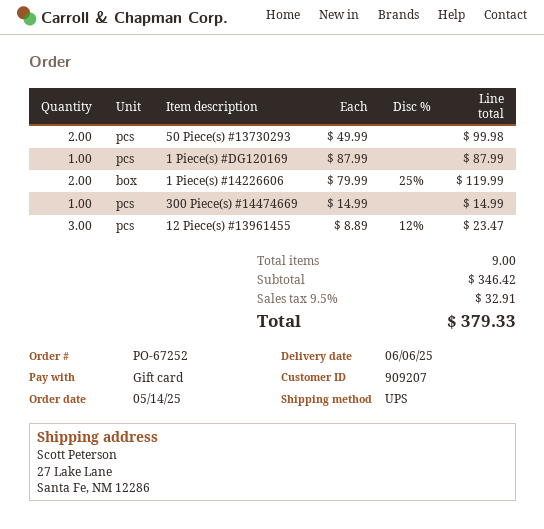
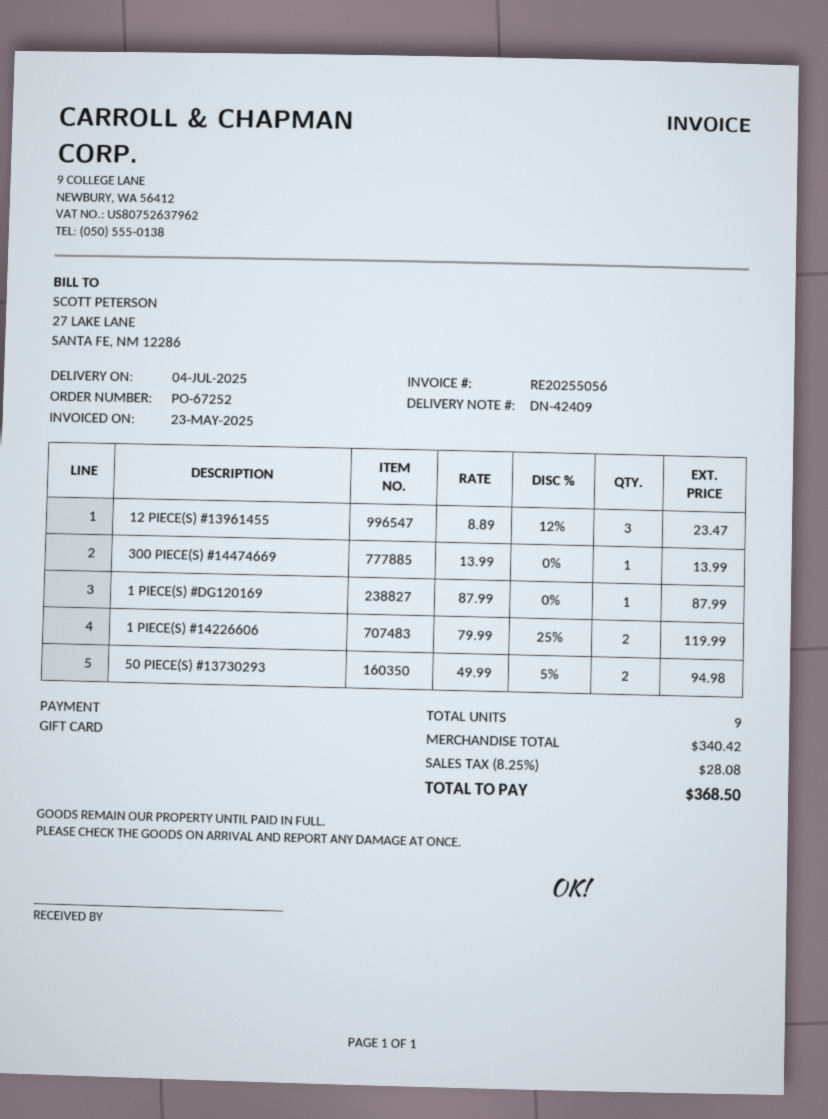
delivery date: 2025-06-06 -> 2025-07-04
50 Piece(s) #13730293: 2 x 49.99 = 99.98 -> 2 x 49.99 - 5% = 94.98
300 Piece(s) #14474669: 1 x 14.99 = 14.99 -> 1 x 13.99 = 13.99
subtotal: 346.42 -> 340.42
tax: 9.5% = 32.91 -> 8.25% = 28.08
total: 379.33 -> 368.50

